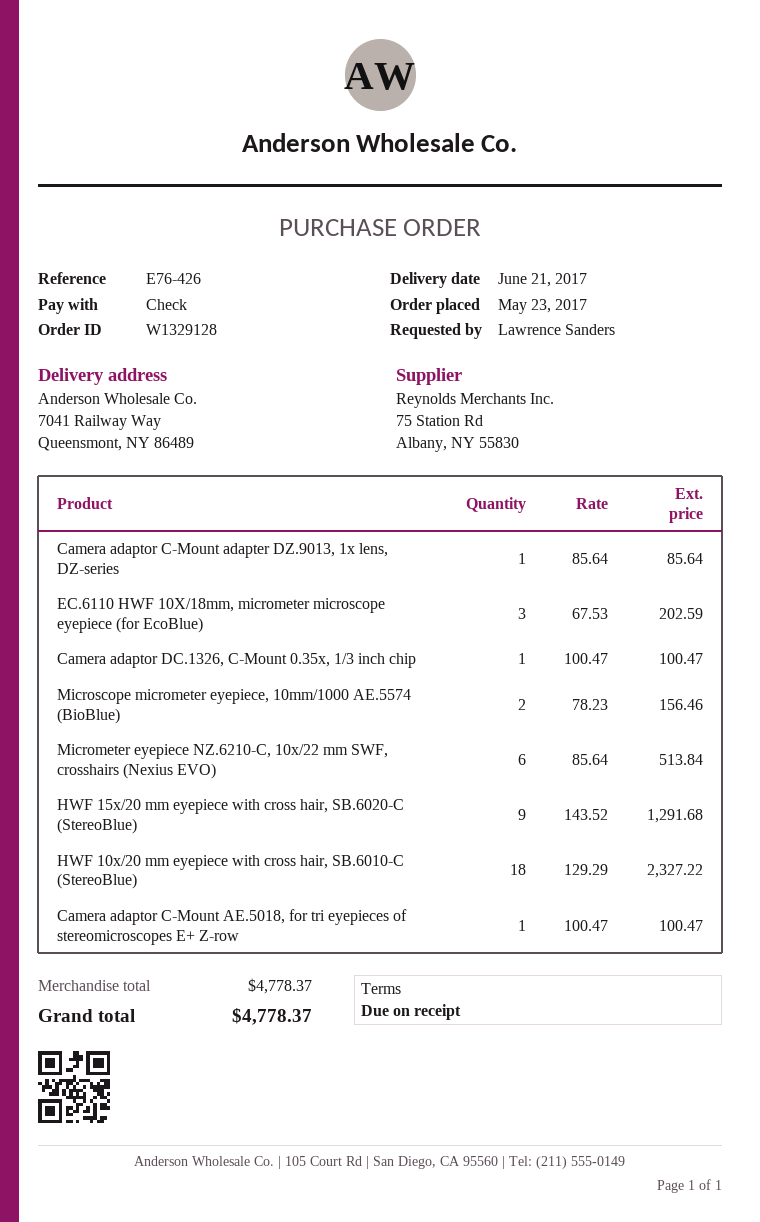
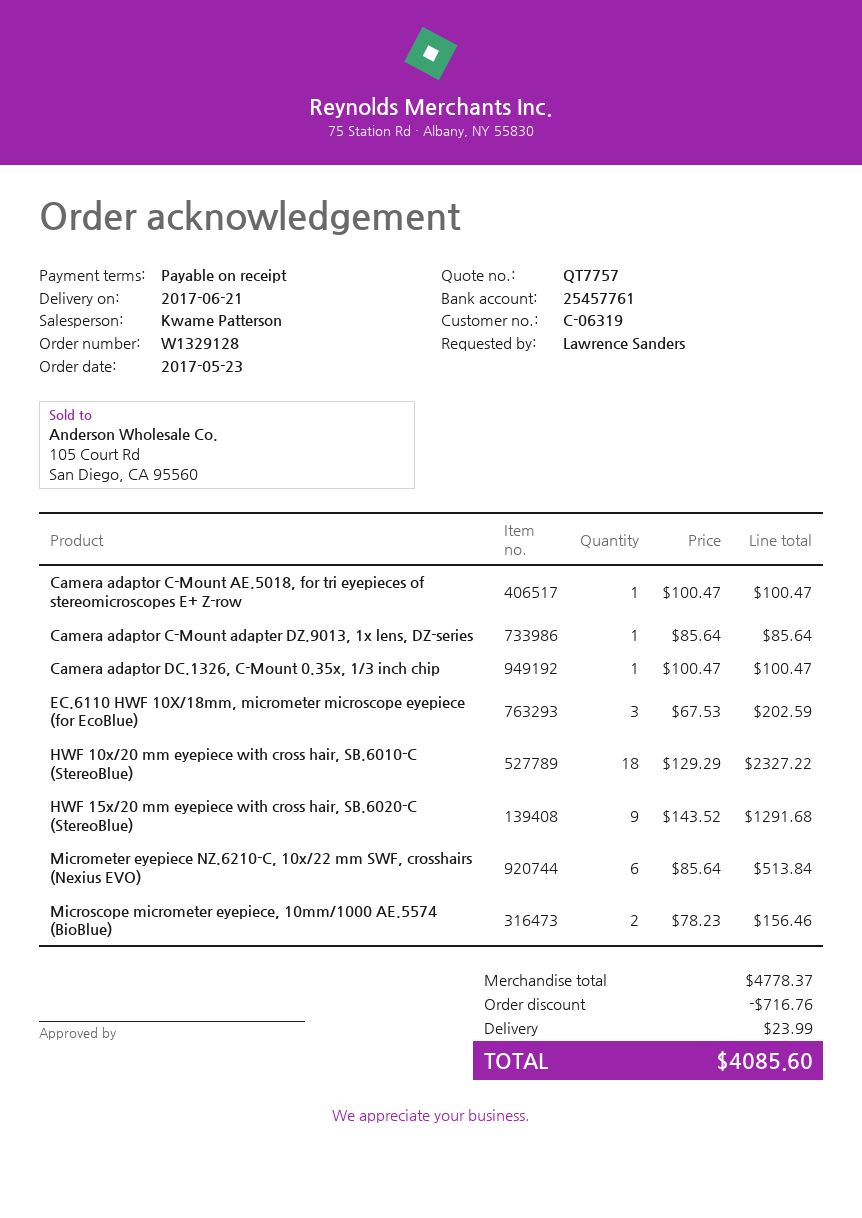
discount: none -> 716.76
shipping: none -> 23.99
total: 4778.37 -> 4085.60

